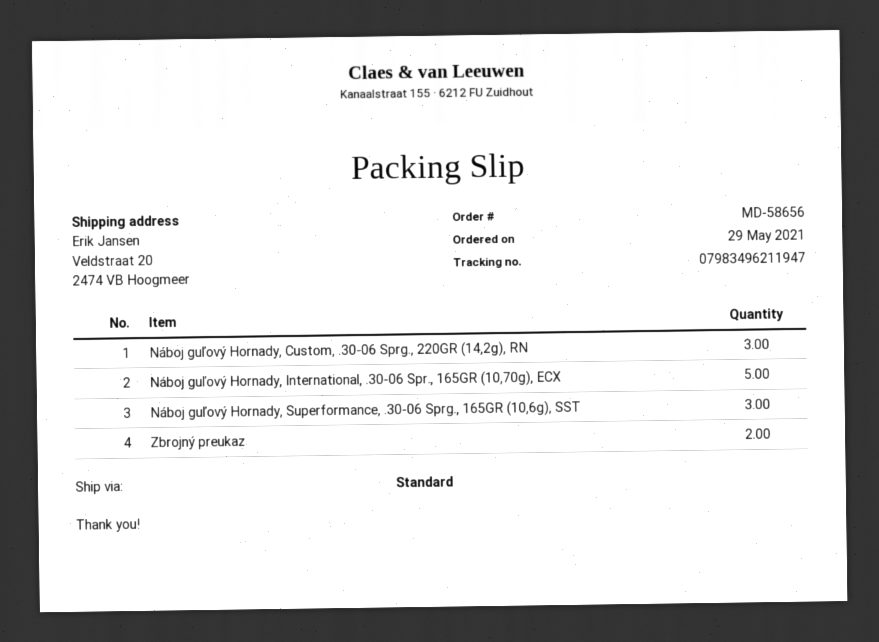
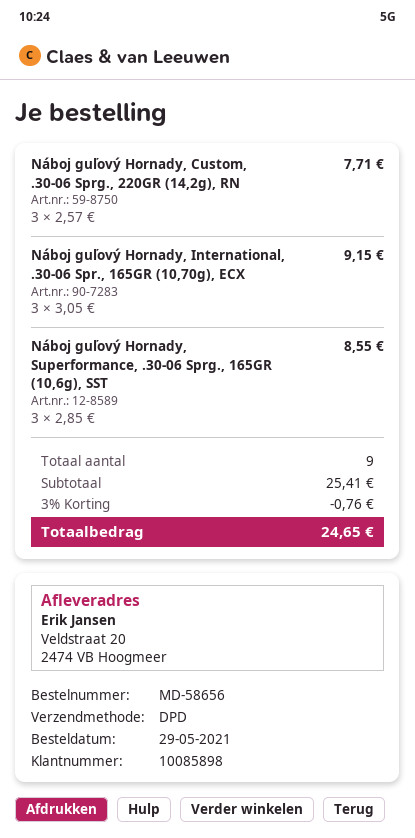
shipping method: standard -> DPD
Náboj guľový Hornady, International, .30-06 Spr., 165GR (10,70g), ECX: 5 -> 3
Zbrojný preukaz: 2 -> none

